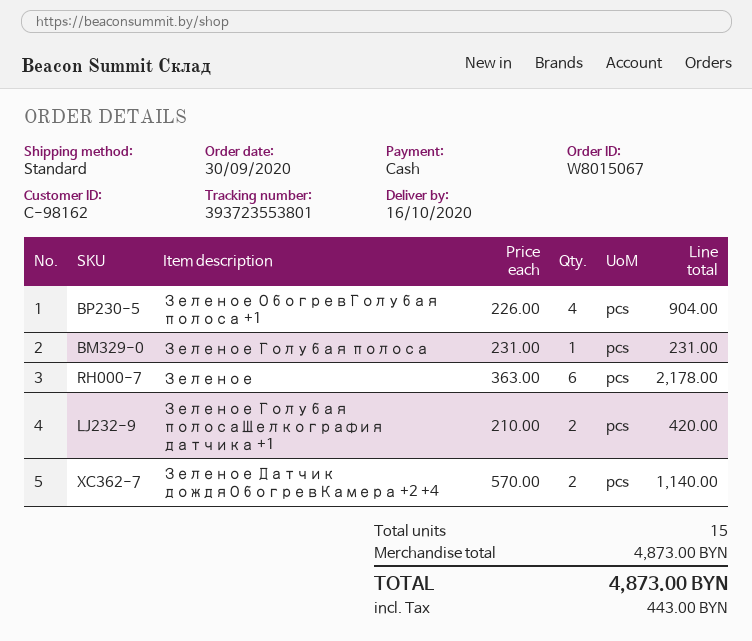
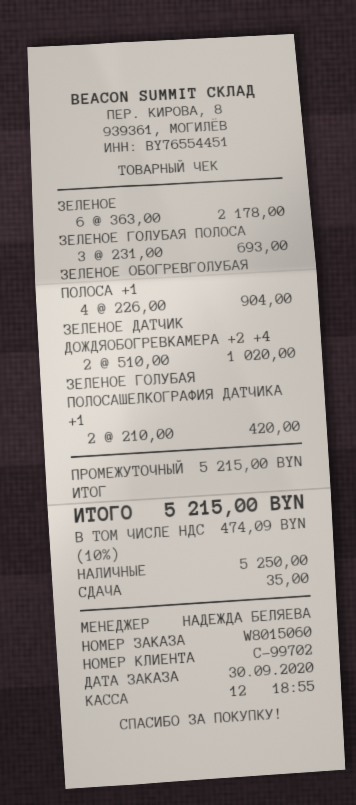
order number: W8015067 -> W8015060
customer number: C-98162 -> C-99702
Зеленое Голубая полоса: 1 x 231.00 = 231.00 -> 3 x 231.00 = 693.00
Зеленое Датчик дождяОбогревКамера +2 +4: 2 x 570.00 = 1140.00 -> 2 x 510.00 = 1020.00
subtotal: 4873.00 -> 5215.00
tax: 443.00 -> 474.09
total: 4873.00 -> 5215.00

